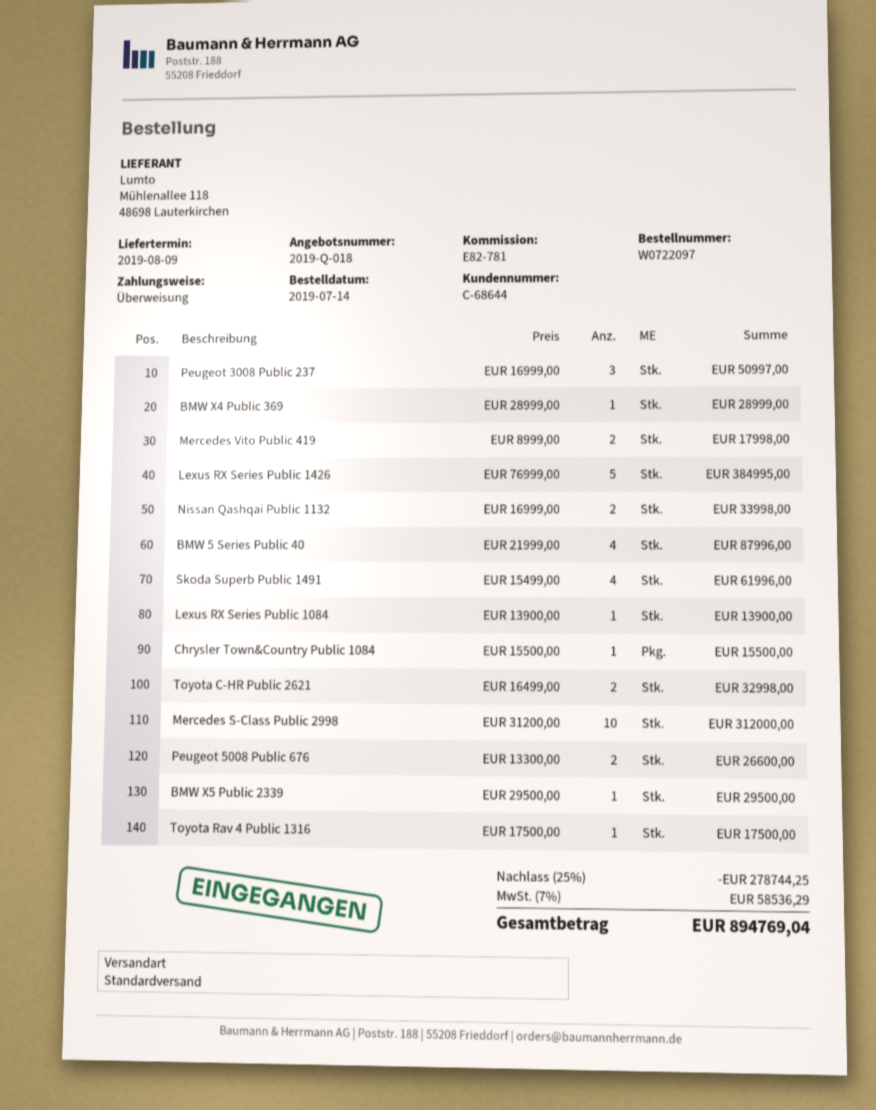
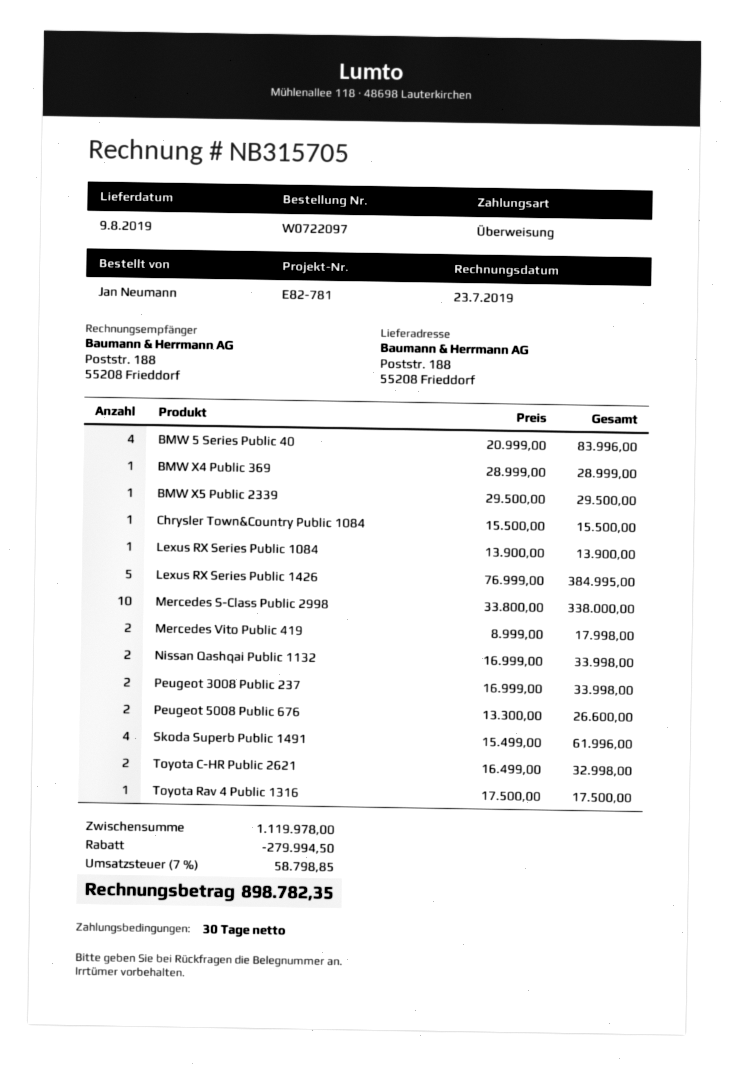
Peugeot 3008 Public 237: 3 x 16999.00 = 50997.00 -> 2 x 16999.00 = 33998.00
BMW 5 Series Public 40: 4 x 21999.00 = 87996.00 -> 4 x 20999.00 = 83996.00
Mercedes S-Class Public 2998: 10 x 31200.00 = 312000.00 -> 10 x 33800.00 = 338000.00
discount: 278744.25 -> 279994.50
tax: 7% = 58536.29 -> 7% = 58798.85
total: 894769.04 -> 898782.35

